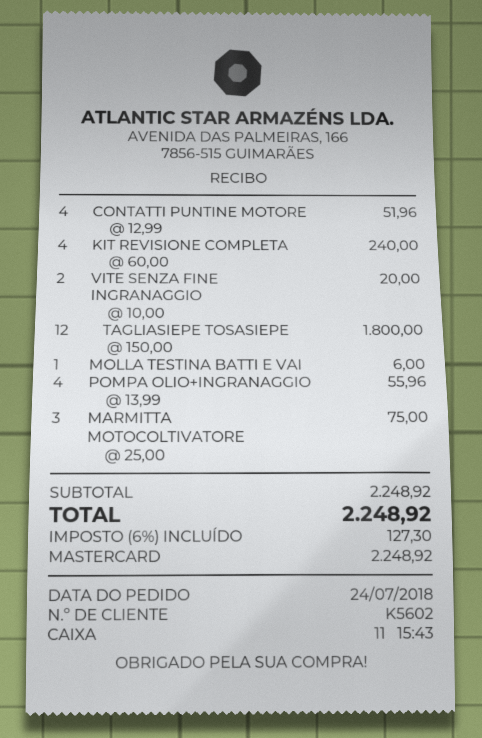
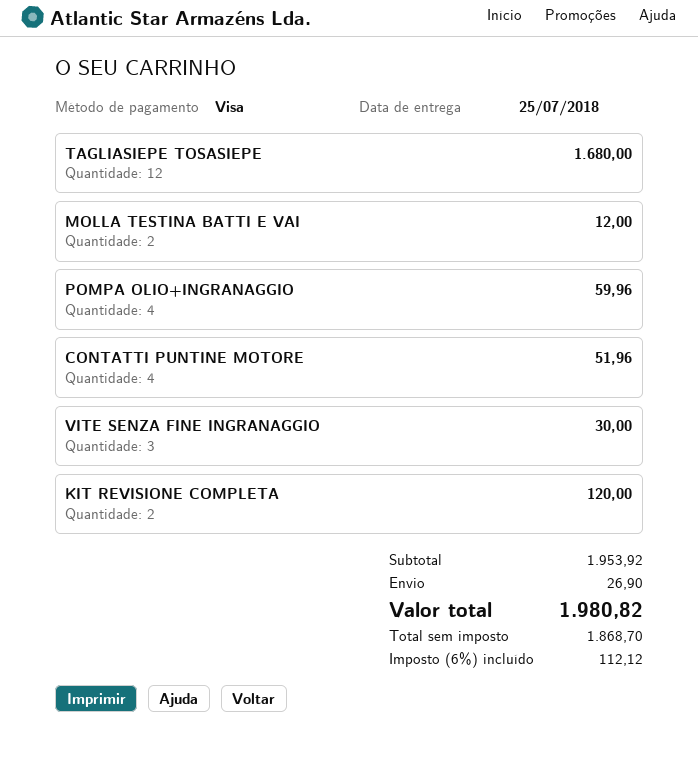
payment method: Mastercard -> Visa
KIT REVISIONE COMPLETA: 4 for 240.00 -> 2 for 120.00
VITE SENZA FINE INGRANAGGIO: 2 for 20.00 -> 3 for 30.00
TAGLIASIEPE TOSASIEPE: 12 for 1800.00 -> 12 for 1680.00
MOLLA TESTINA BATTI E VAI: 1 for 6.00 -> 2 for 12.00
POMPA OLIO+INGRANAGGIO: 4 for 55.96 -> 4 for 59.96
MARMITTA MOTOCOLTIVATORE: 3 for 75.00 -> none
subtotal: 2248.92 -> 1953.92
shipping: none -> 26.90
tax: 6% = 127.30 -> 6% = 112.12
total: 2248.92 -> 1980.82

